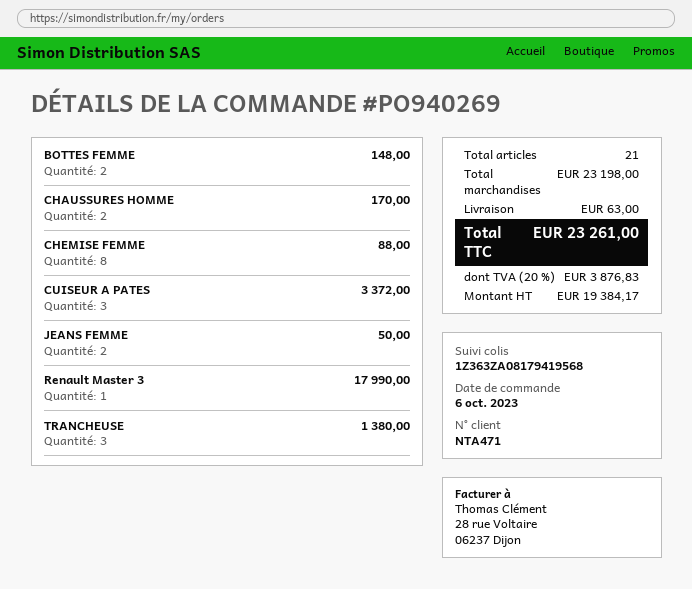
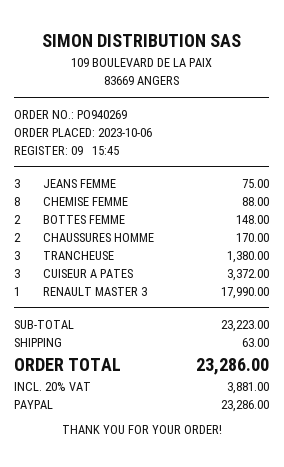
JEANS FEMME: 2 for 50.00 -> 3 for 75.00
subtotal: 23198.00 -> 23223.00
tax: 20% = 3876.83 -> 20% = 3881.00
total: 23261.00 -> 23286.00

